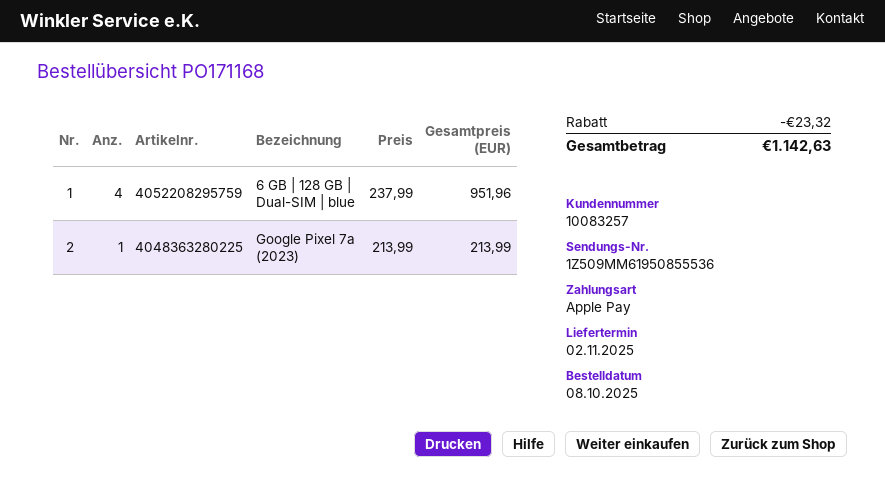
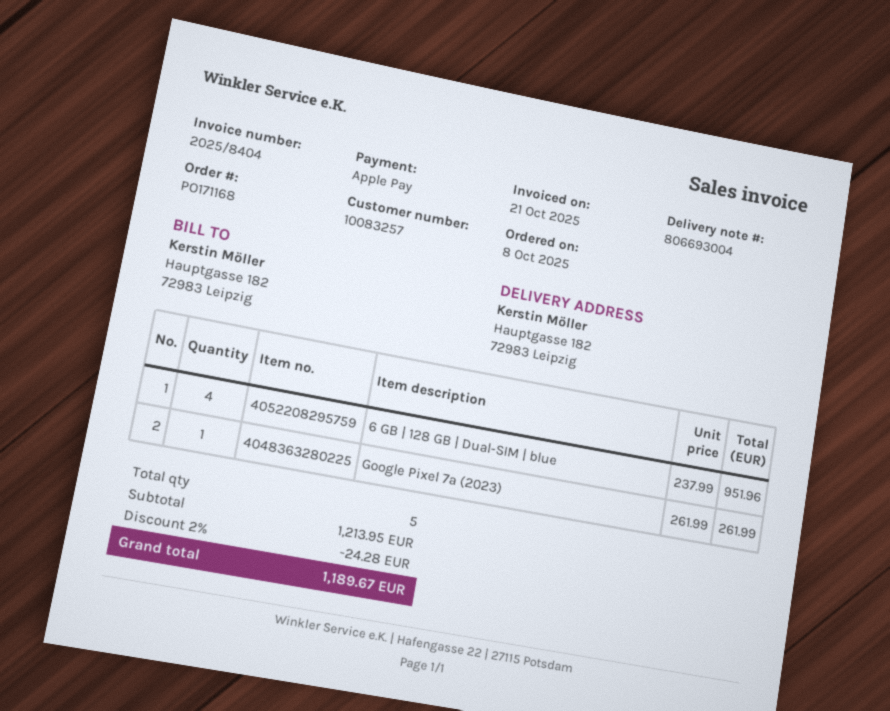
Google Pixel 7a (2023): 1 x 213.99 = 213.99 -> 1 x 261.99 = 261.99
discount: 23.32 -> 24.28
total: 1142.63 -> 1189.67

